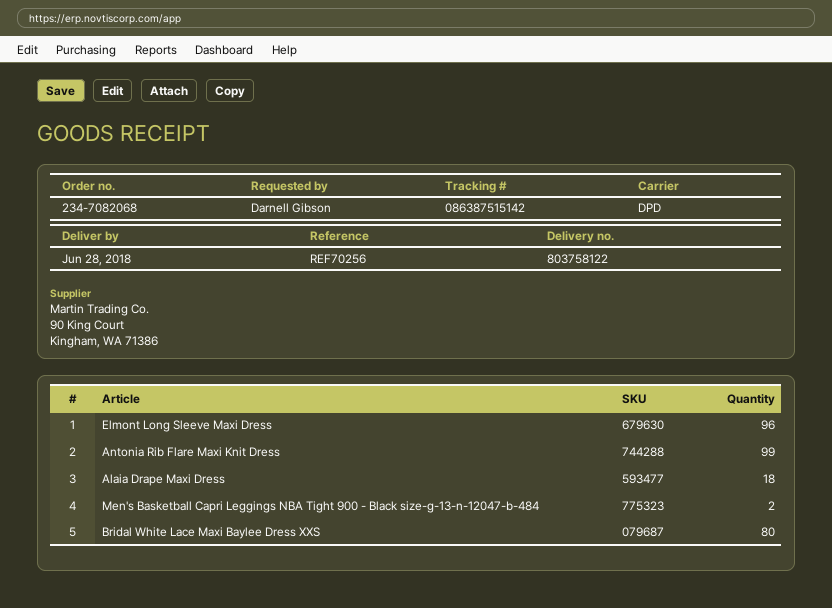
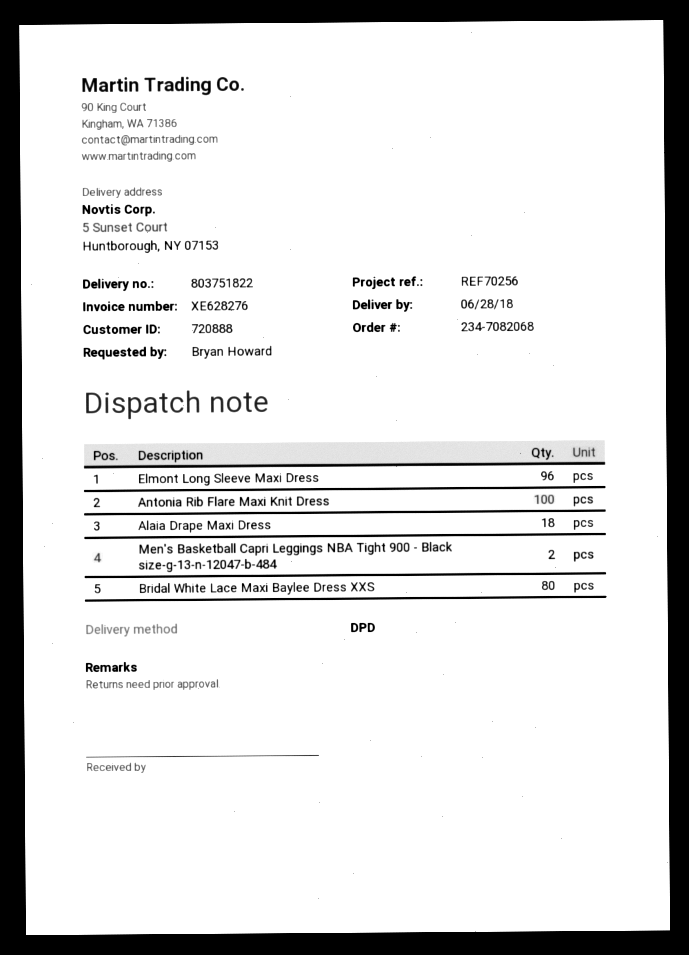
delivery note number: 803758122 -> 803751822
ordered by: Darnell Gibson -> Bryan Howard
Antonia Rib Flare Maxi Knit Dress: 99 -> 100

